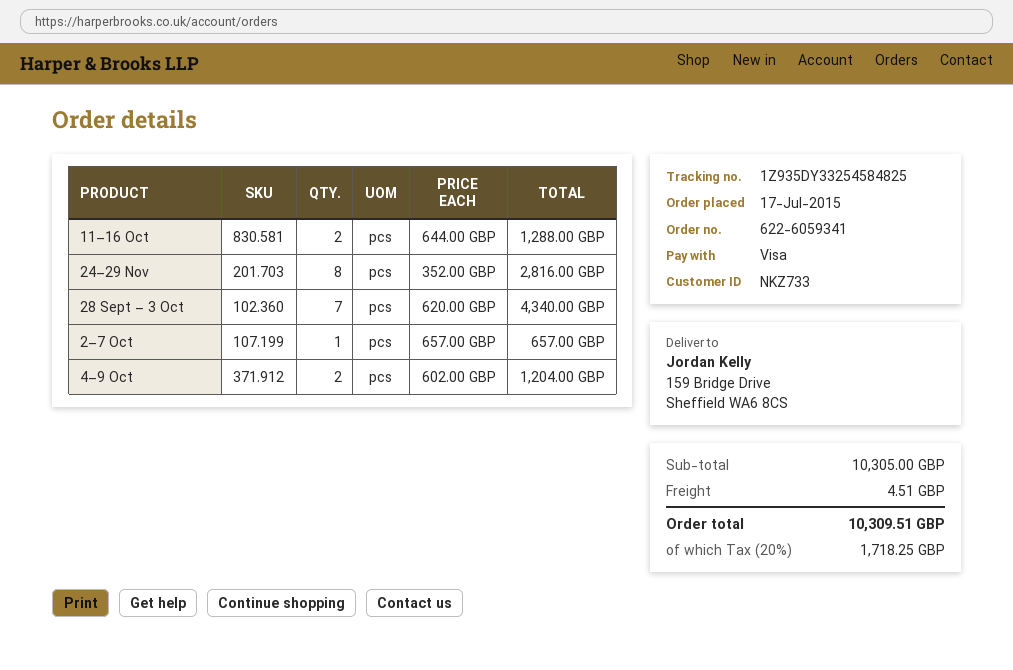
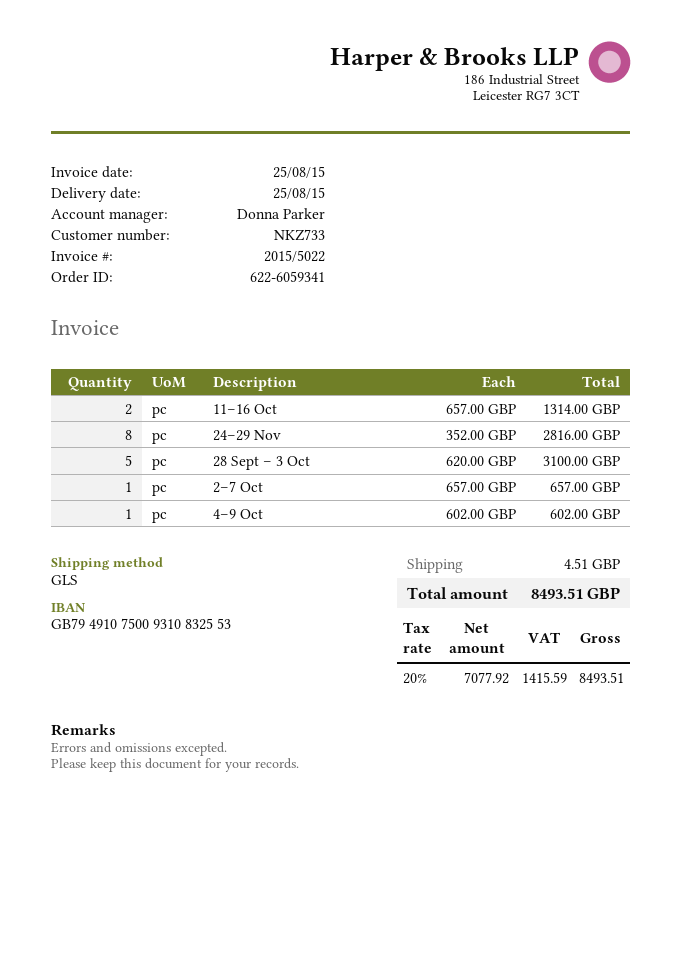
11–16 Oct: 2 x 644.00 = 1288.00 -> 2 x 657.00 = 1314.00
28 Sept – 3 Oct: 7 x 620.00 = 4340.00 -> 5 x 620.00 = 3100.00
4–9 Oct: 2 x 602.00 = 1204.00 -> 1 x 602.00 = 602.00
tax: 20% = 1718.25 -> 20% = 1415.59
total: 10309.51 -> 8493.51

